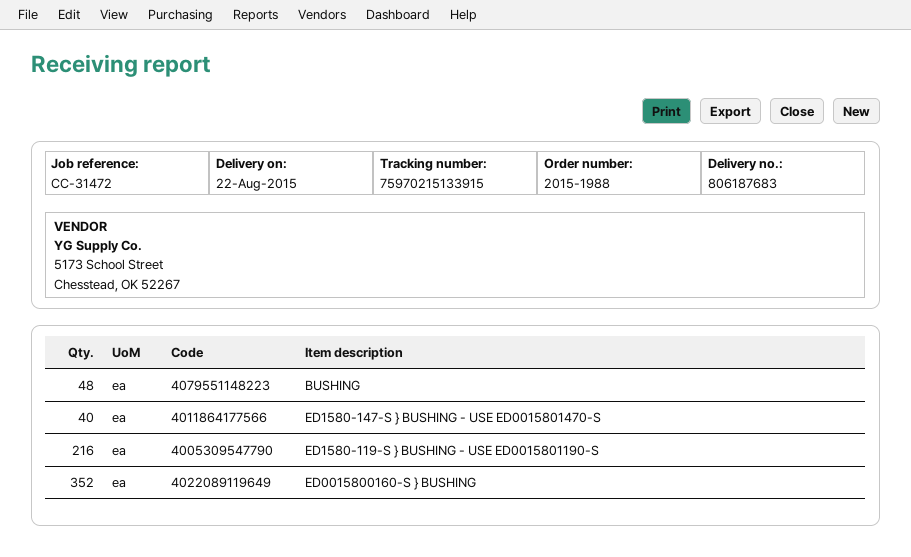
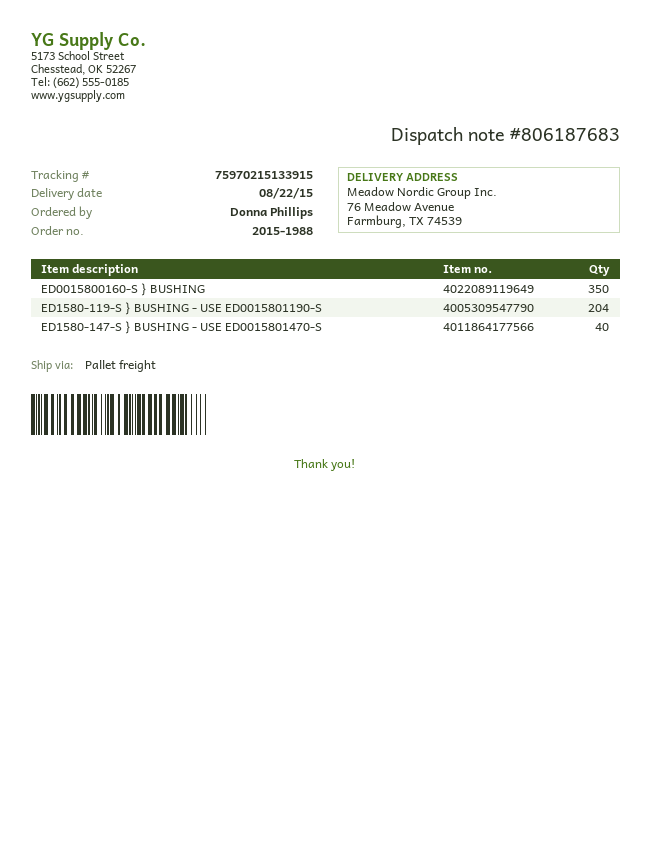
BUSHING: 48 -> none
ED1580-119-S } BUSHING - USE ED0015801190-S: 216 -> 204
ED0015800160-S } BUSHING: 352 -> 350

